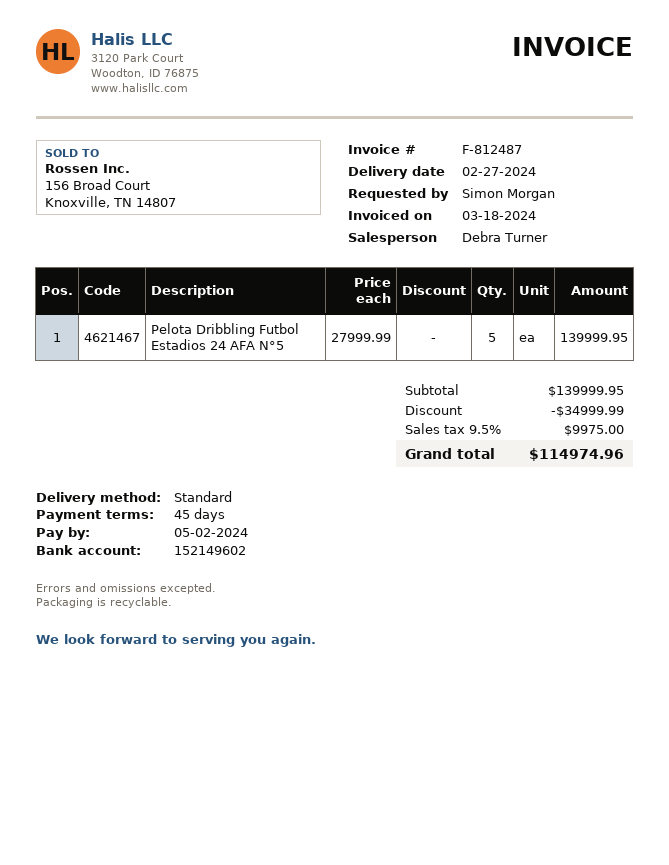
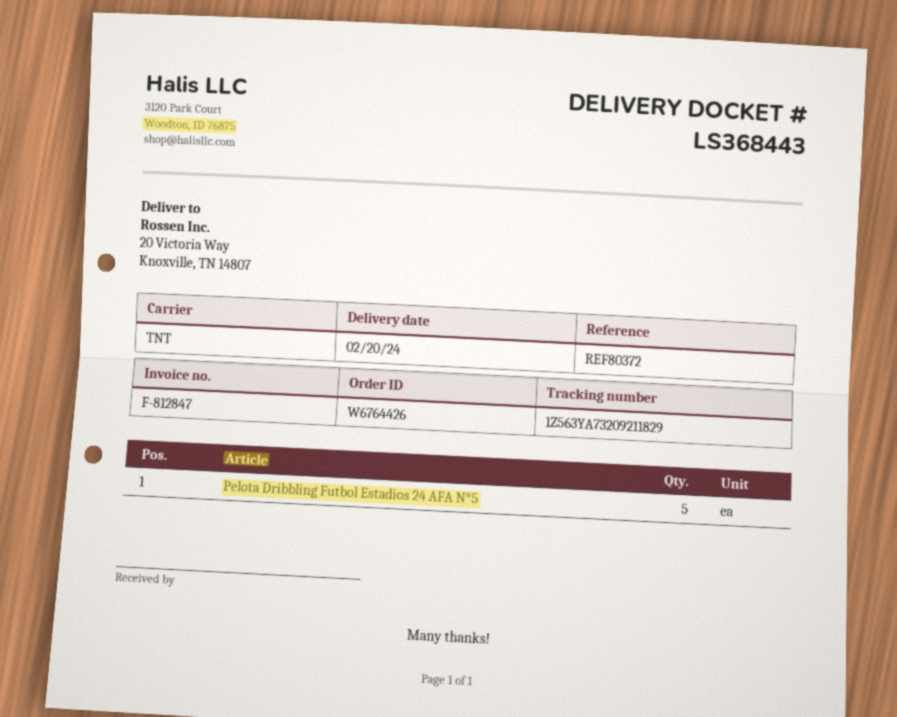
delivery date: 2024-02-27 -> 2024-02-20
invoice number: F-812487 -> F-812847
shipping method: standard -> TNT

